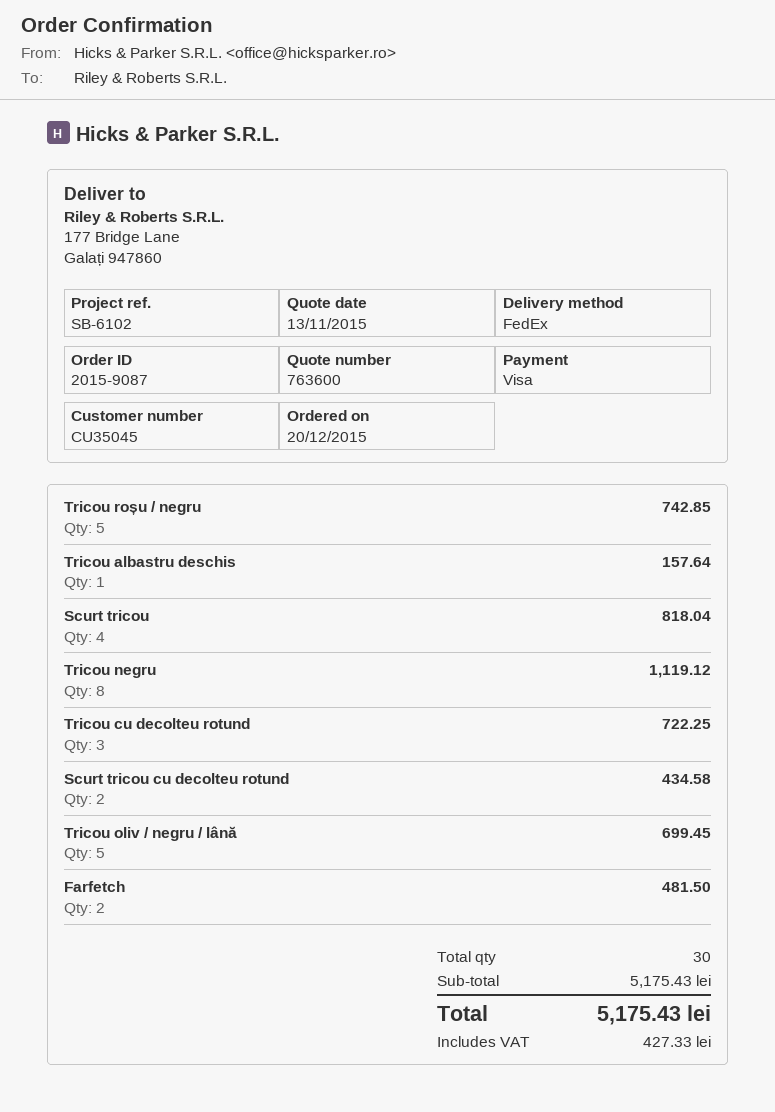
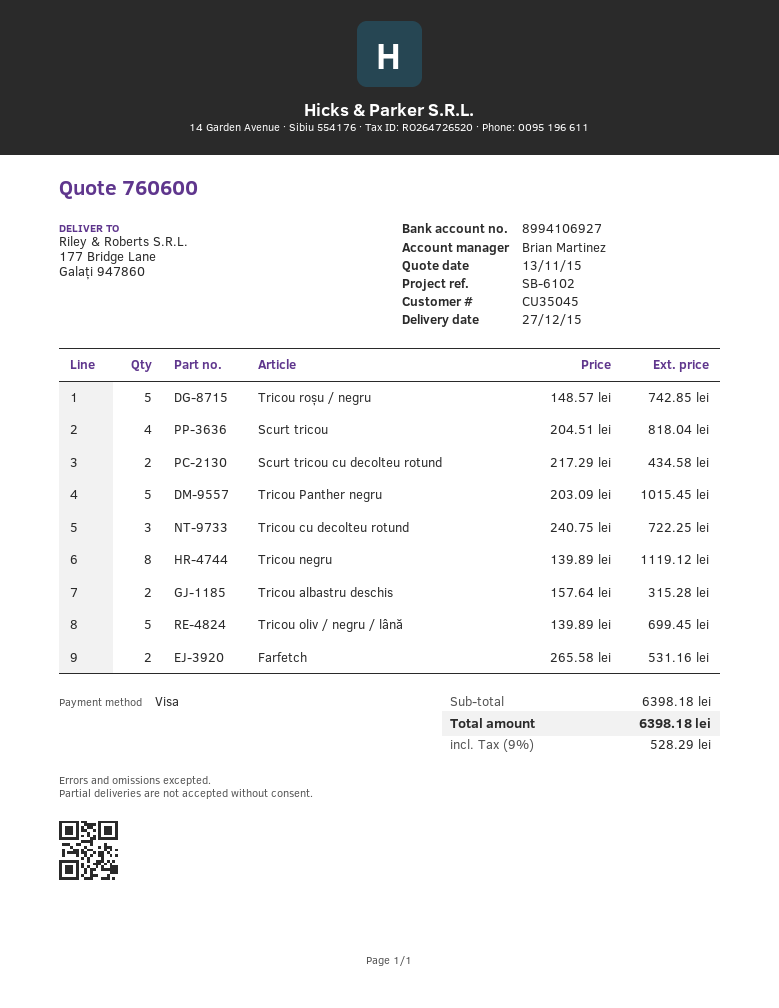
quote number: 763600 -> 760600
Tricou albastru deschis: 1 for 157.64 -> 2 for 315.28
Farfetch: 2 for 481.50 -> 2 for 531.16
Tricou Panther negru: none -> 5 for 1015.45
subtotal: 5175.43 -> 6398.18
tax: 427.33 -> 528.29
total: 5175.43 -> 6398.18

